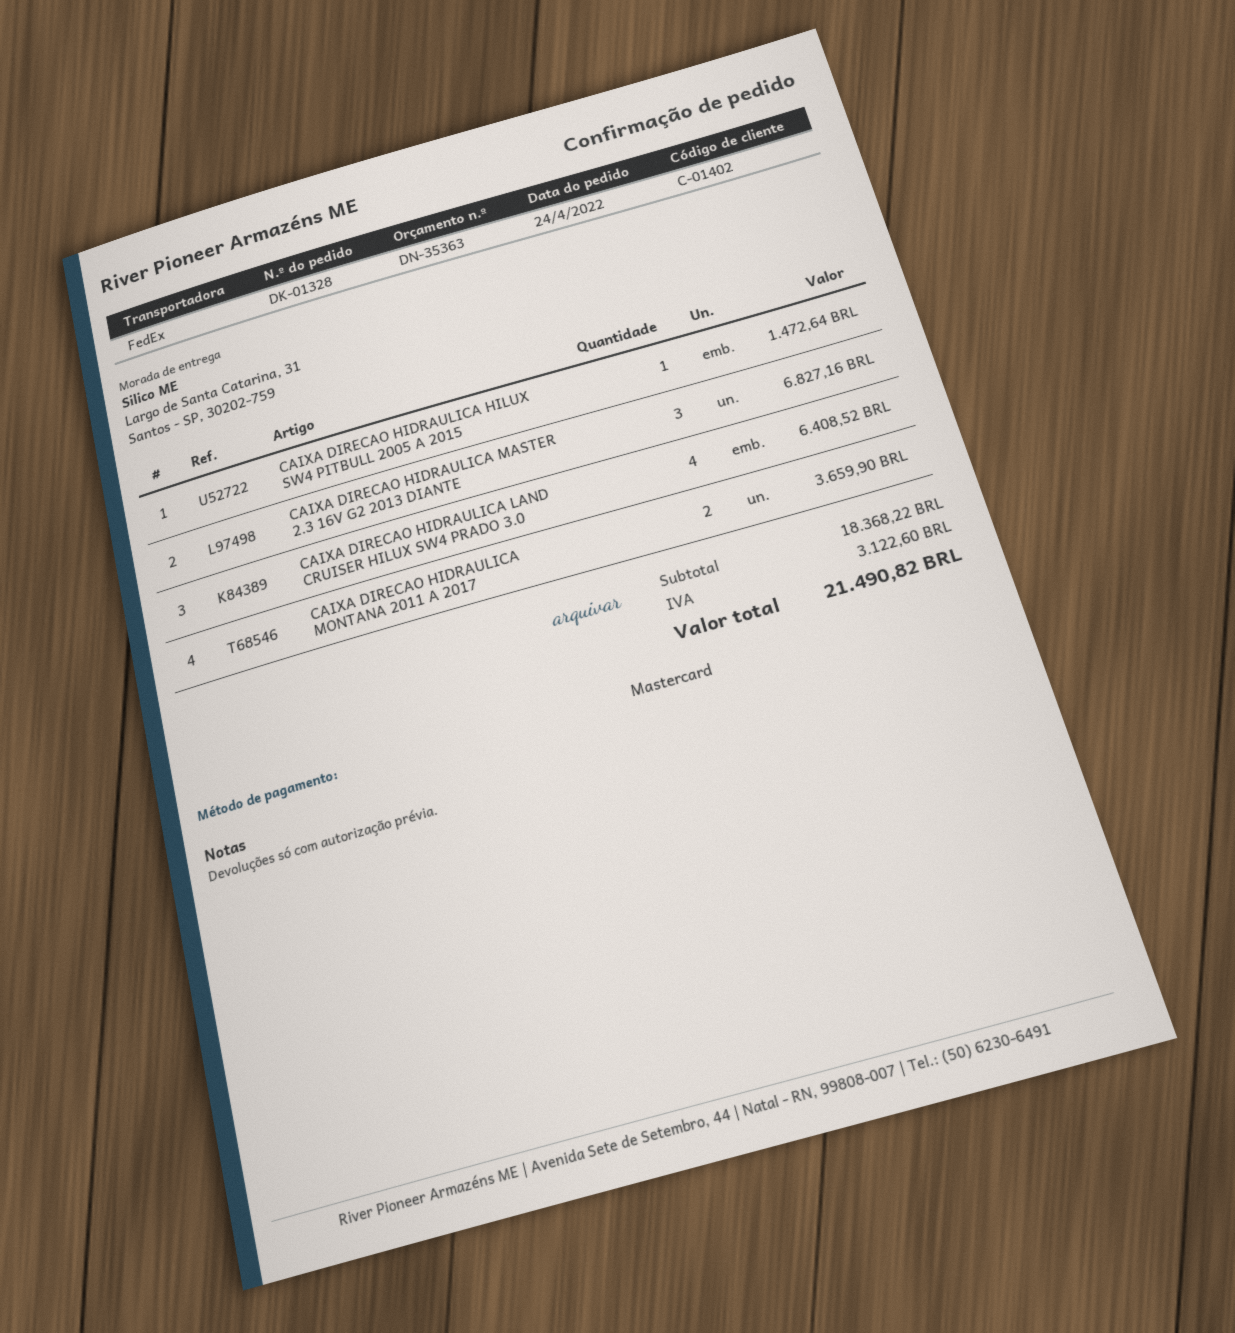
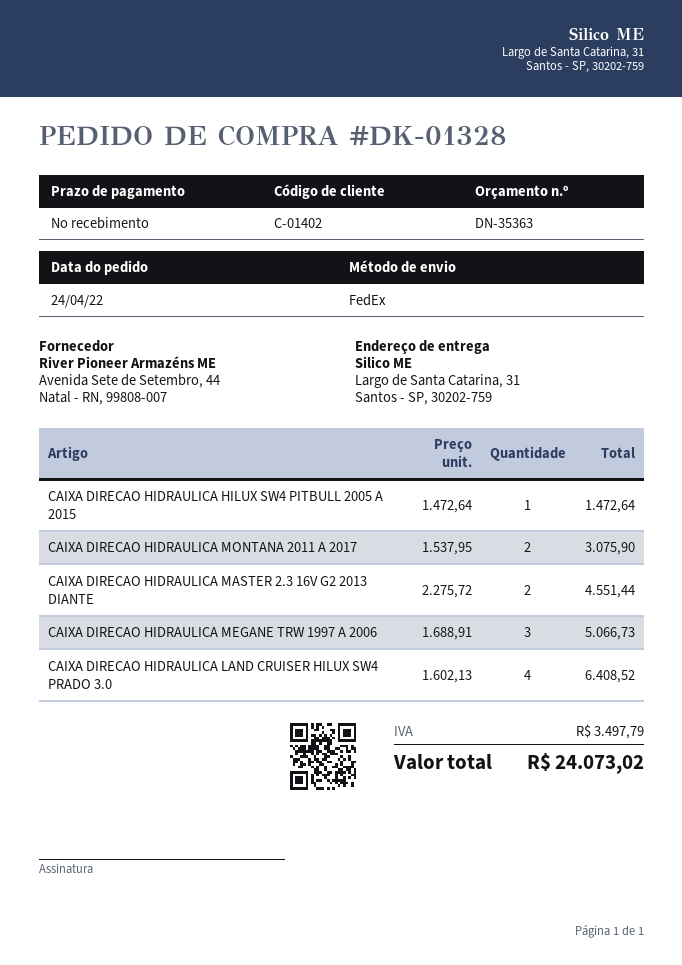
CAIXA DIRECAO HIDRAULICA MASTER 2.3 16V G2 2013 DIANTE: 3 for 6827.16 -> 2 for 4551.44
CAIXA DIRECAO HIDRAULICA MONTANA 2011 A 2017: 2 for 3659.90 -> 2 for 3075.90
CAIXA DIRECAO HIDRAULICA MEGANE TRW 1997 A 2006: none -> 3 for 5066.73
tax: 3122.60 -> 3497.79
total: 21490.82 -> 24073.02

